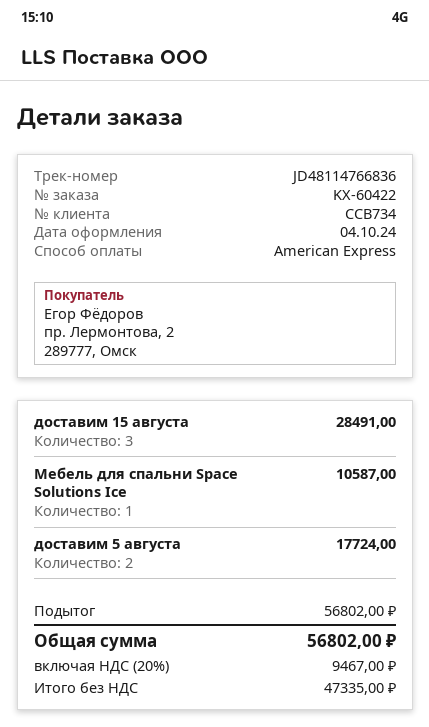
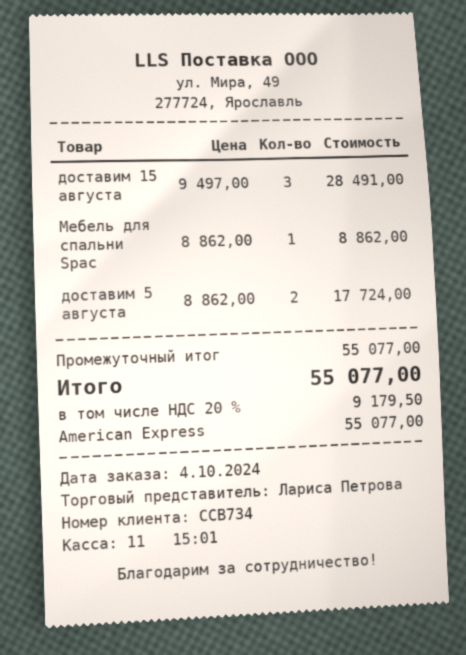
Мебель для спальни Space Solutions Ice: 1 for 10587.00 -> 1 for 8862.00
subtotal: 56802.00 -> 55077.00
tax: 20% = 9467.00 -> 20% = 9179.50
total: 56802.00 -> 55077.00

